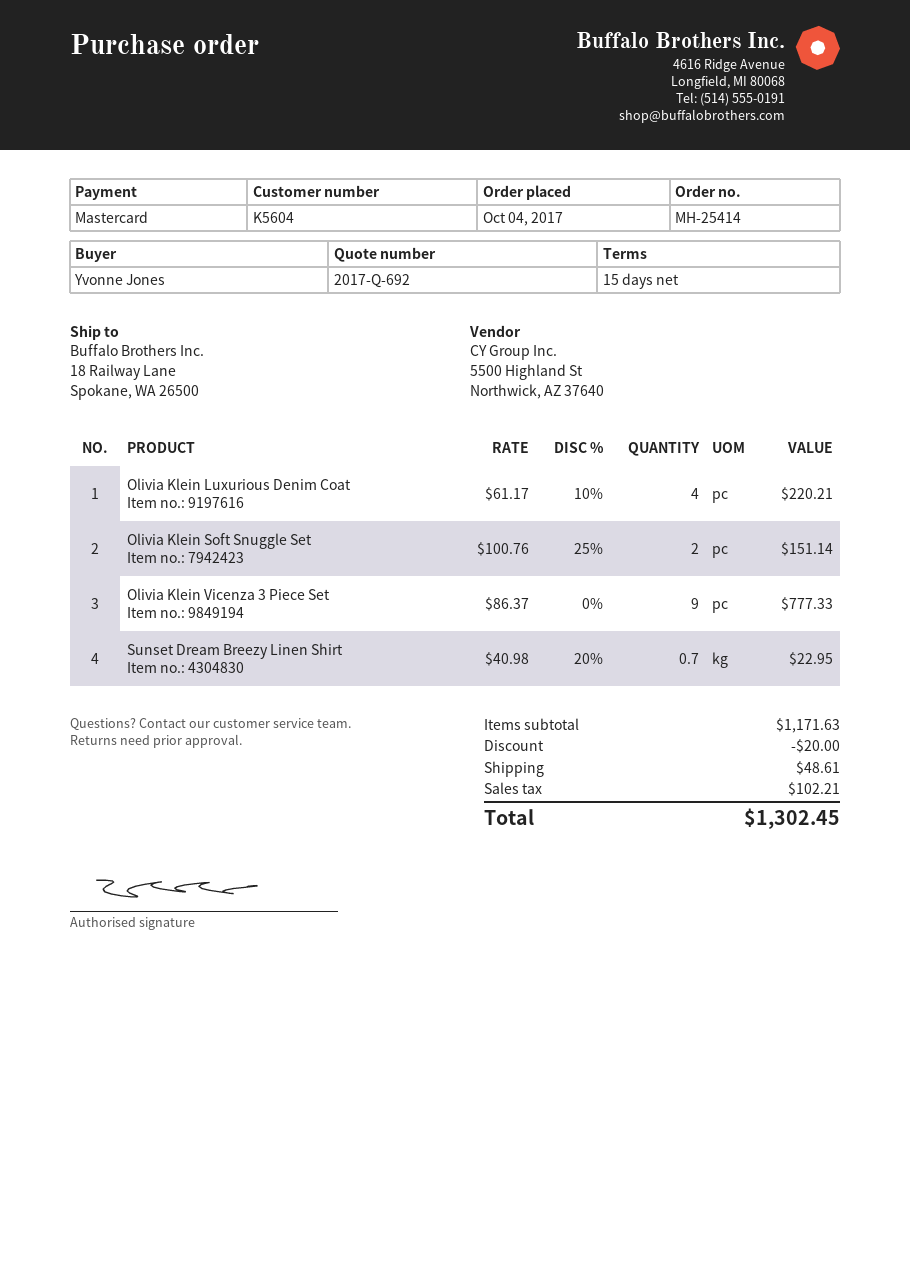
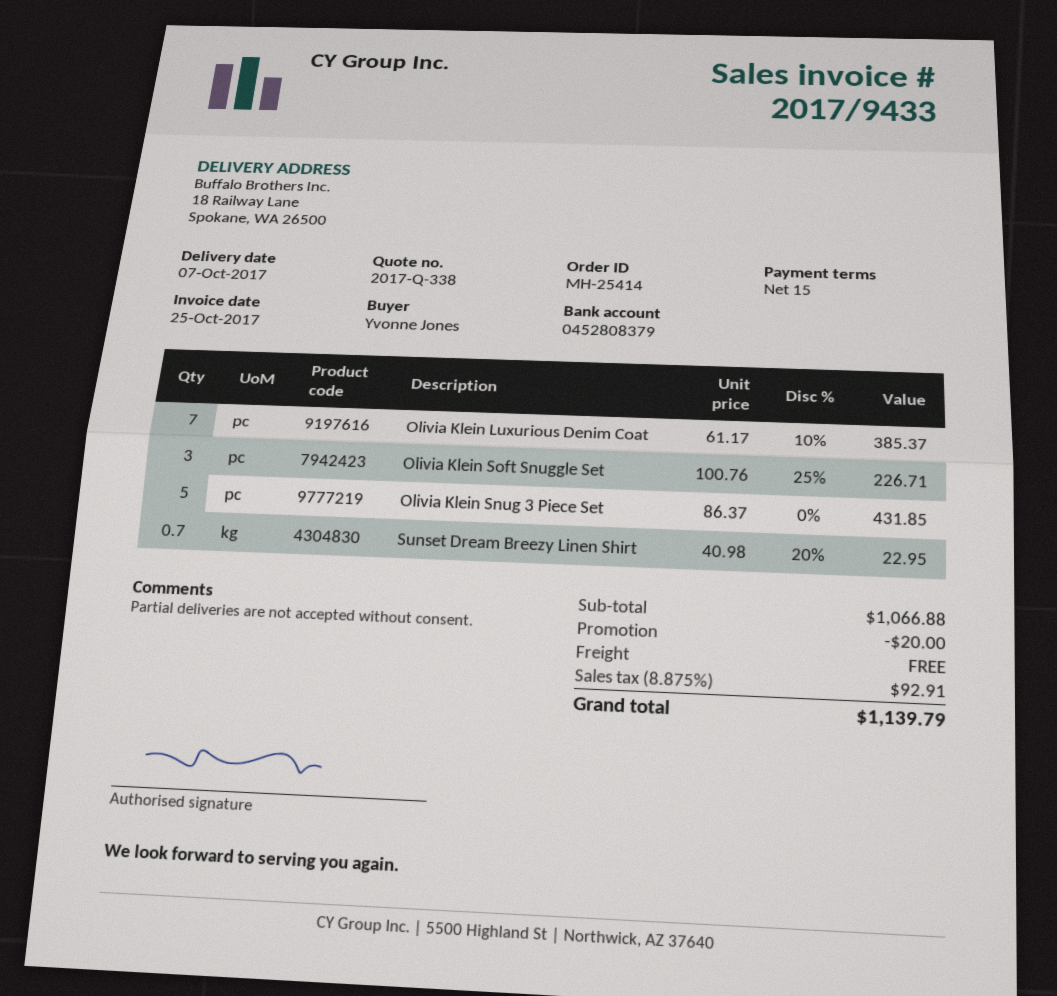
quote number: 2017-Q-692 -> 2017-Q-338
Olivia Klein Luxurious Denim Coat: 4 x 61.17 - 10% = 220.21 -> 7 x 61.17 - 10% = 385.37
Olivia Klein Soft Snuggle Set: 2 x 100.76 - 25% = 151.14 -> 3 x 100.76 - 25% = 226.71
Olivia Klein Vicenza 3 Piece Set: 9 x 86.37 = 777.33 -> none
Olivia Klein Snug 3 Piece Set: none -> 5 x 86.37 = 431.85
subtotal: 1171.63 -> 1066.88
shipping: 48.61 -> 0.00
tax: 102.21 -> 92.91
total: 1302.45 -> 1139.79

